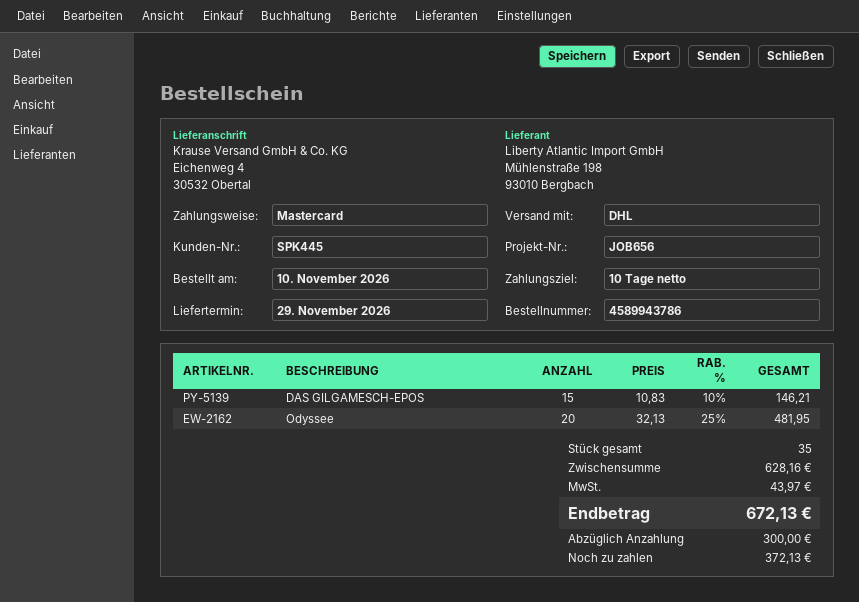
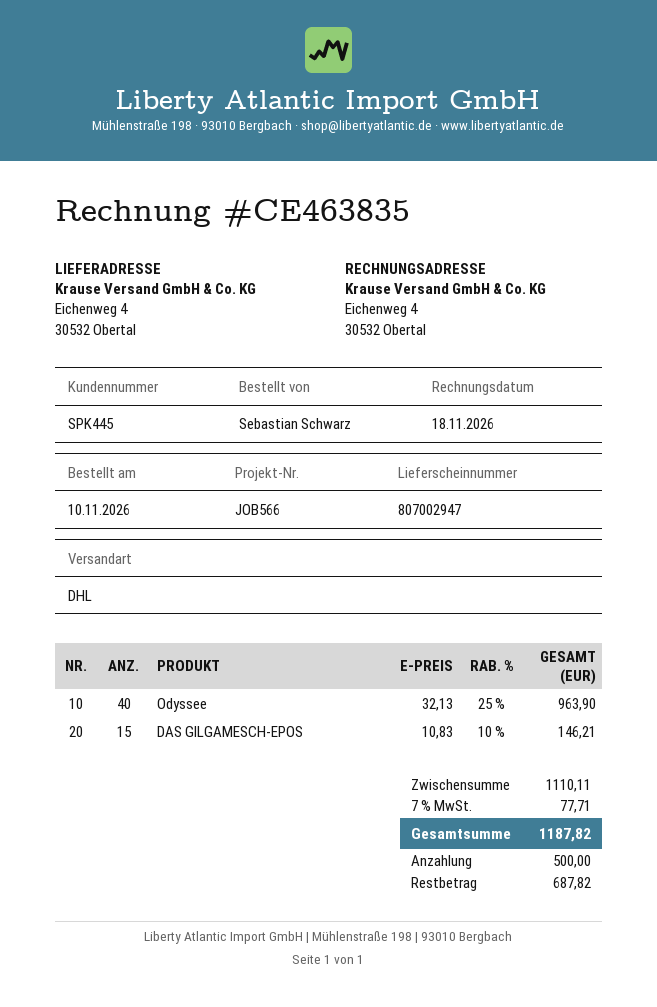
reference: JOB656 -> JOB566
Odyssee: 20 x 32.13 - 25% = 481.95 -> 40 x 32.13 - 25% = 963.90
subtotal: 628.16 -> 1110.11
tax: 43.97 -> 77.71
total: 672.13 -> 1187.82
deposit: 300.00 -> 500.00
balance: 372.13 -> 687.82

